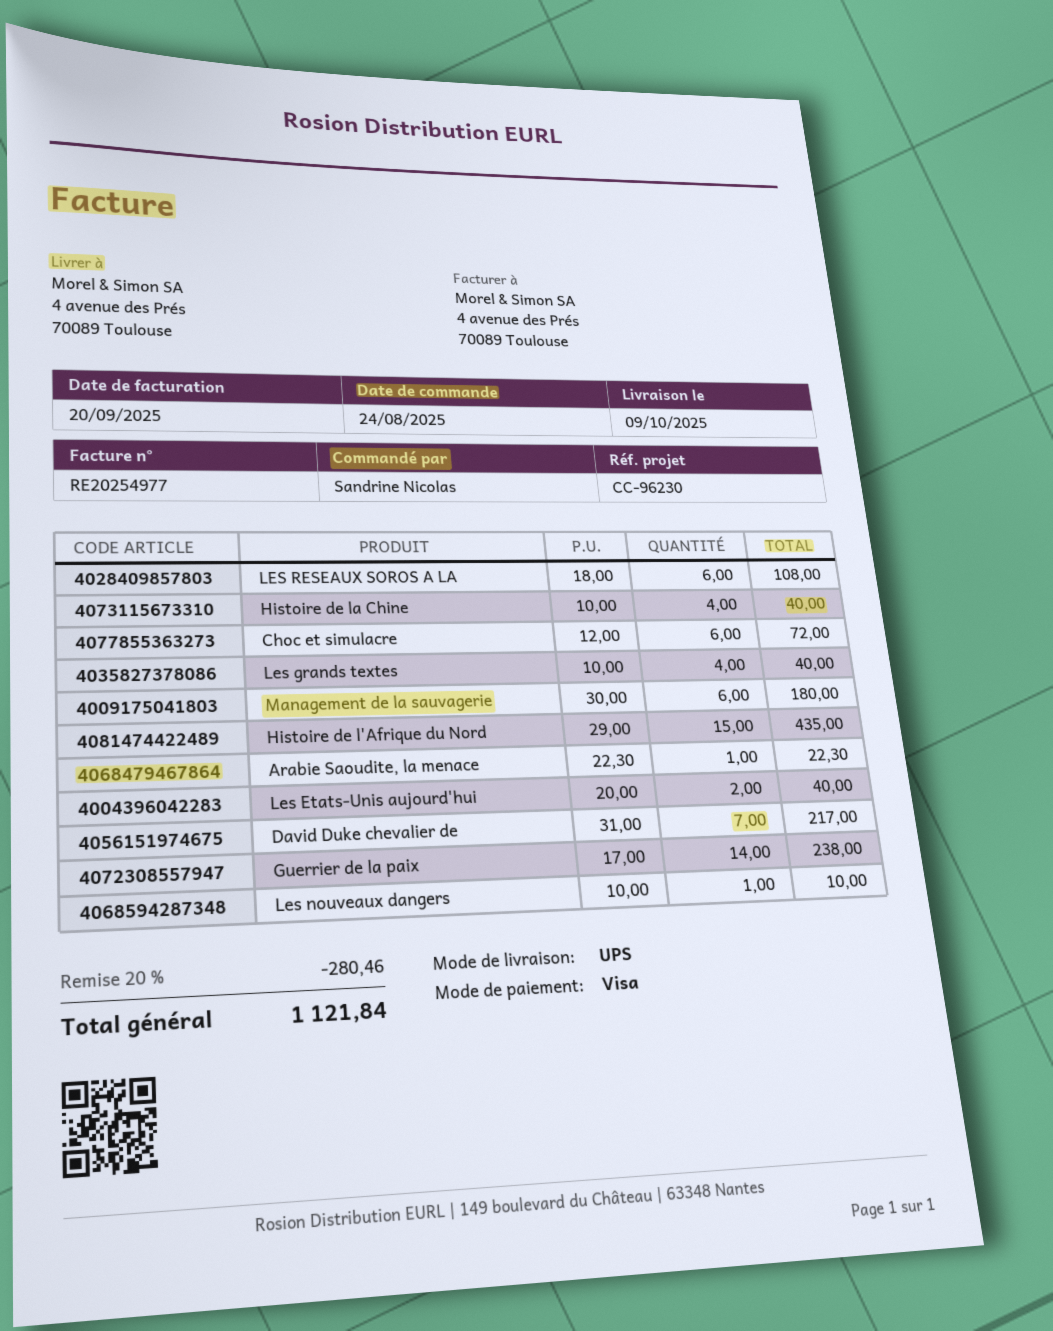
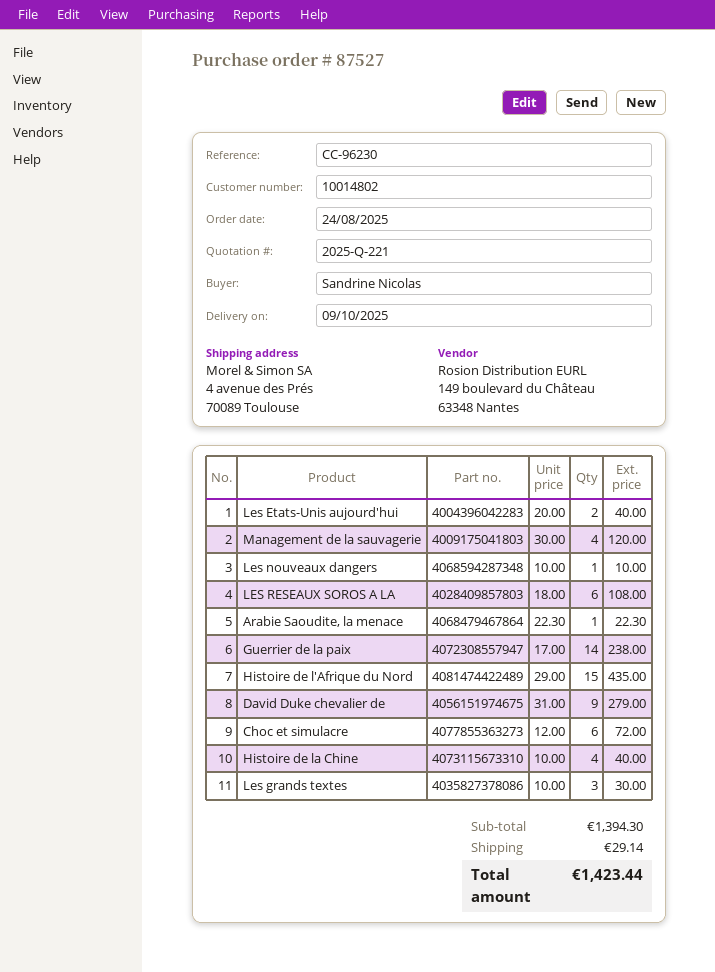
Les grands textes: 4 x 10.00 = 40.00 -> 3 x 10.00 = 30.00
Management de la sauvagerie: 6 x 30.00 = 180.00 -> 4 x 30.00 = 120.00
David Duke chevalier de: 7 x 31.00 = 217.00 -> 9 x 31.00 = 279.00
discount: 20% = 280.46 -> none
shipping: none -> 29.14
total: 1121.84 -> 1423.44

